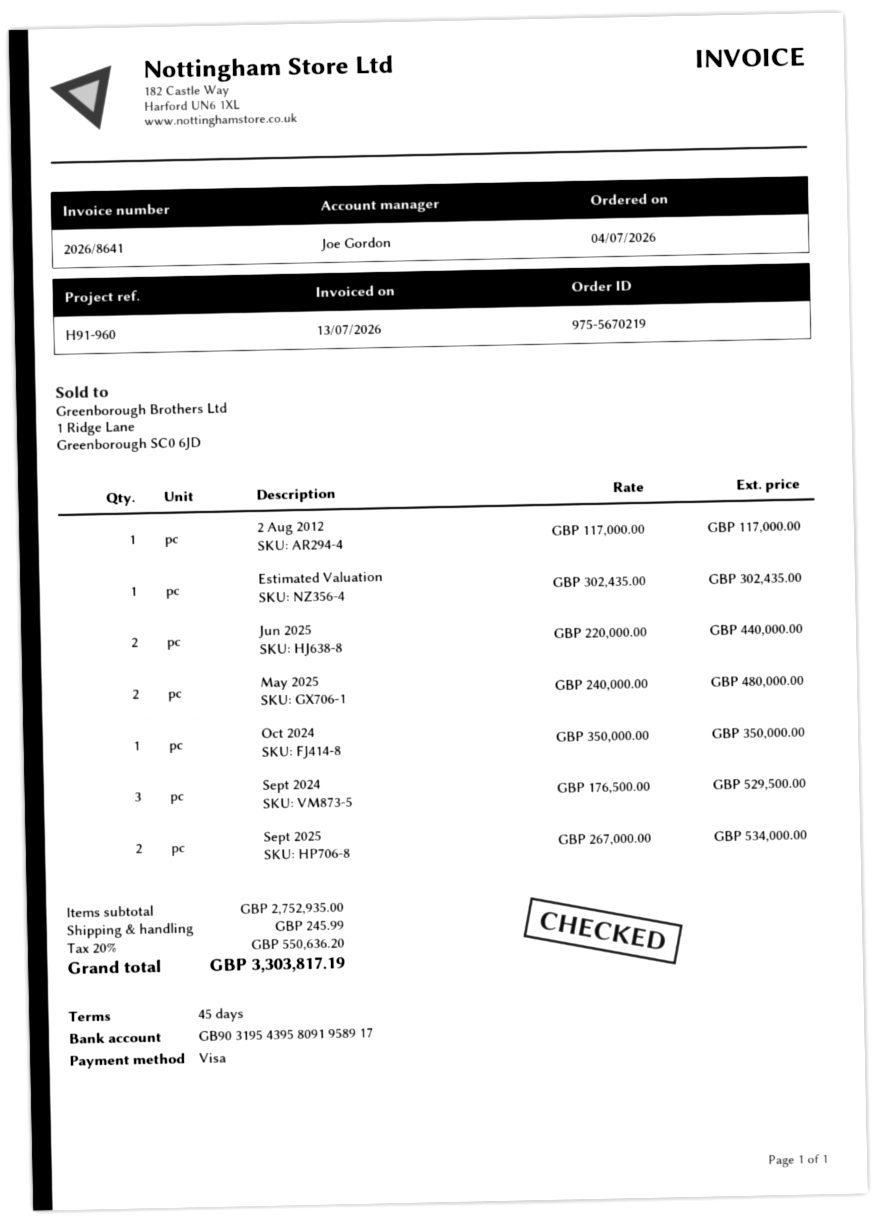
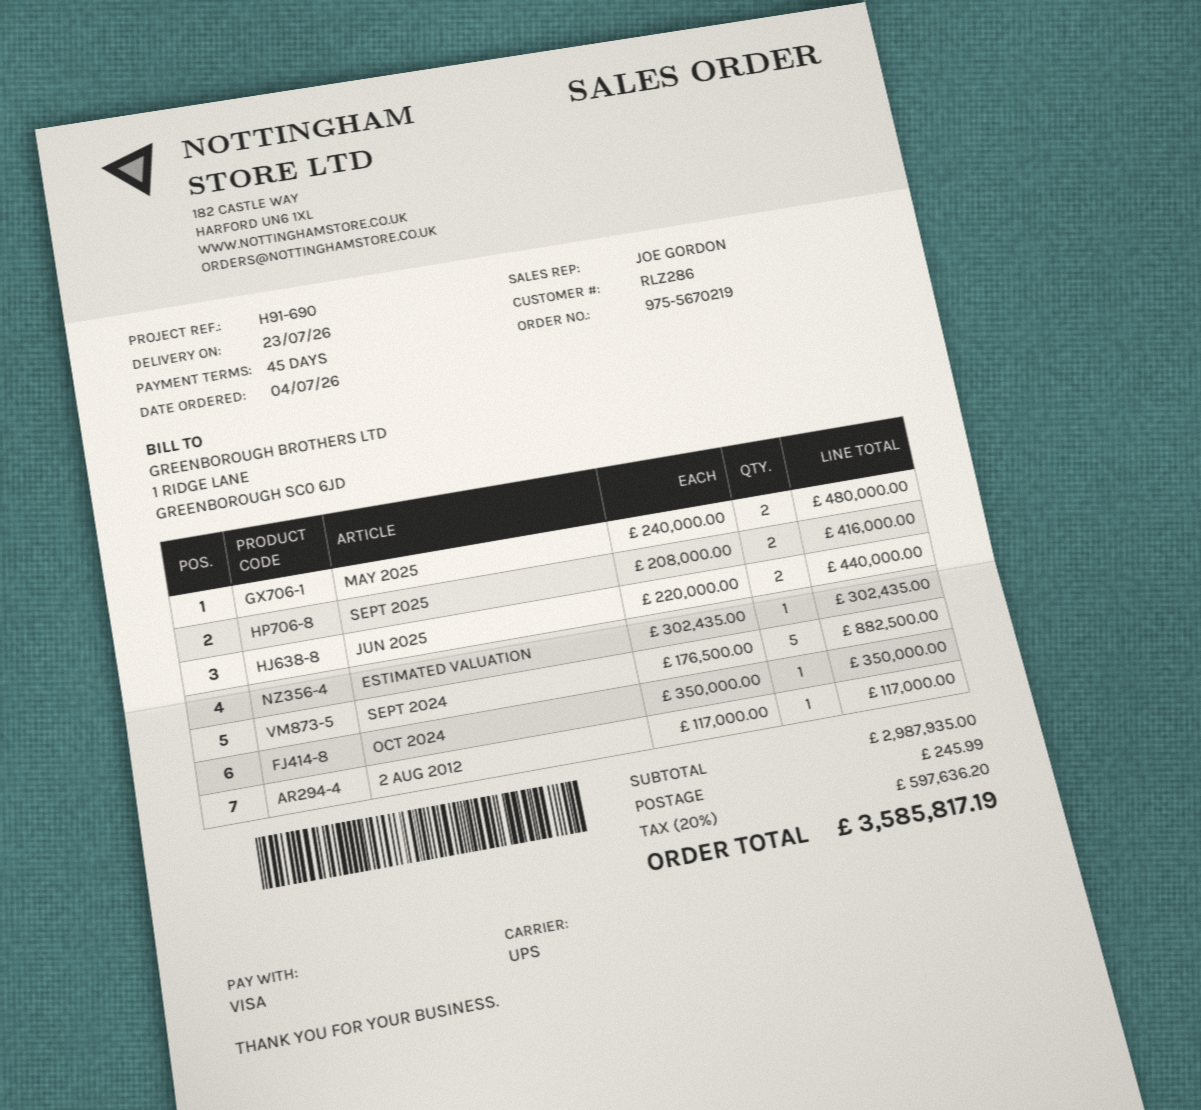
reference: H91-960 -> H91-690
Sept 2024: 3 x 176500.00 = 529500.00 -> 5 x 176500.00 = 882500.00
Sept 2025: 2 x 267000.00 = 534000.00 -> 2 x 208000.00 = 416000.00
subtotal: 2752935.00 -> 2987935.00
tax: 20% = 550636.20 -> 20% = 597636.20
total: 3303817.19 -> 3585817.19

